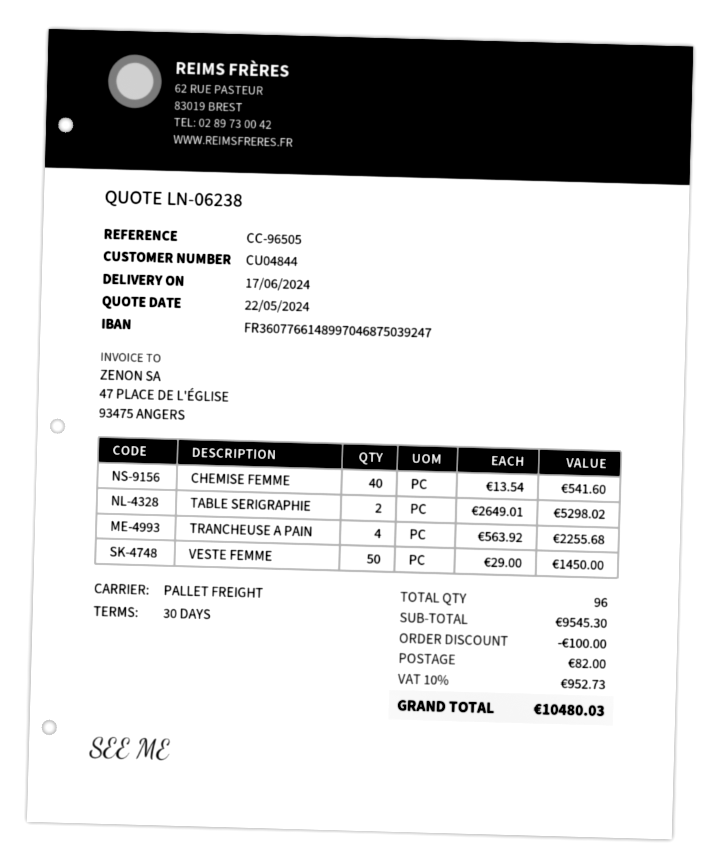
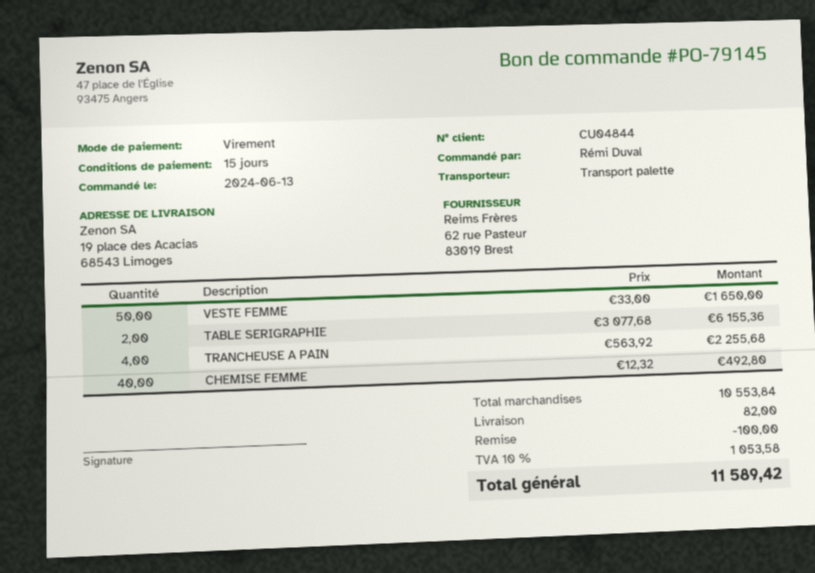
payment terms: 30 days -> 15 days
CHEMISE FEMME: 40 x 13.54 = 541.60 -> 40 x 12.32 = 492.80
TABLE SERIGRAPHIE: 2 x 2649.01 = 5298.02 -> 2 x 3077.68 = 6155.36
VESTE FEMME: 50 x 29.00 = 1450.00 -> 50 x 33.00 = 1650.00
subtotal: 9545.30 -> 10553.84
tax: 10% = 952.73 -> 10% = 1053.58
total: 10480.03 -> 11589.42

